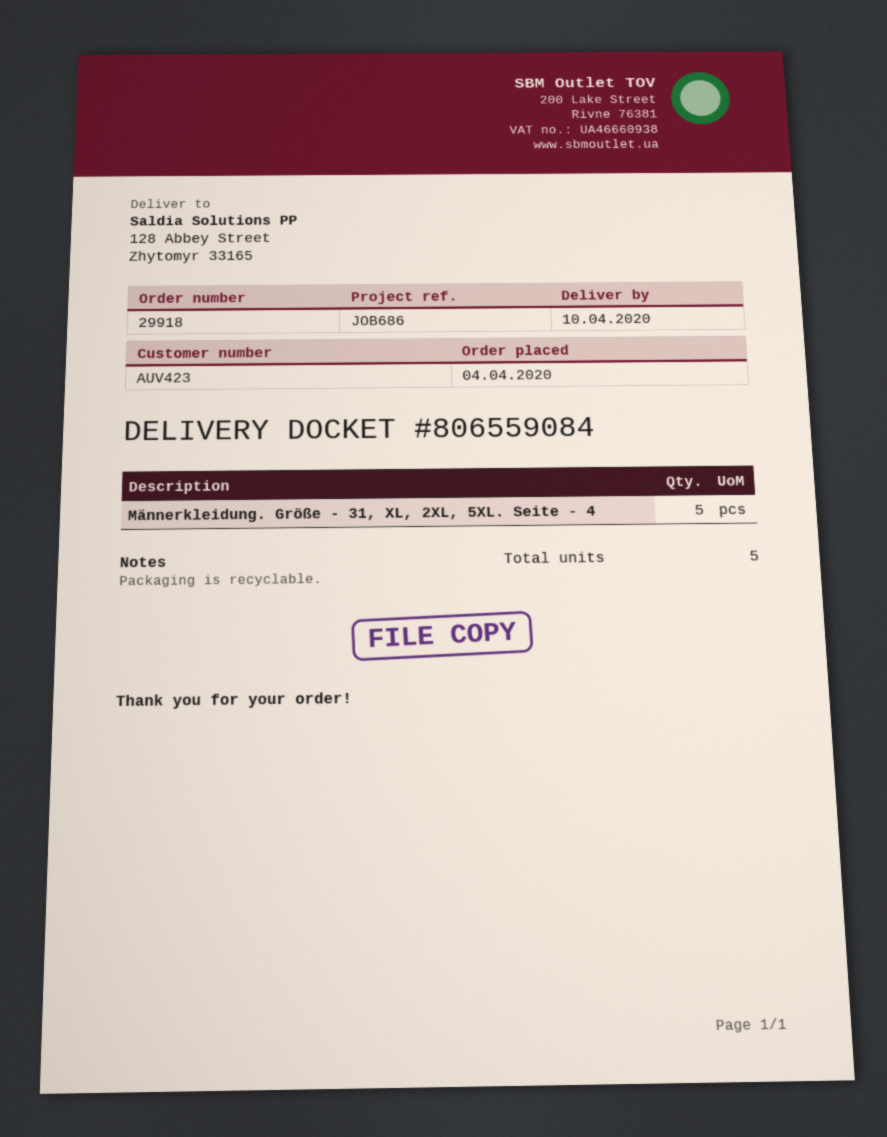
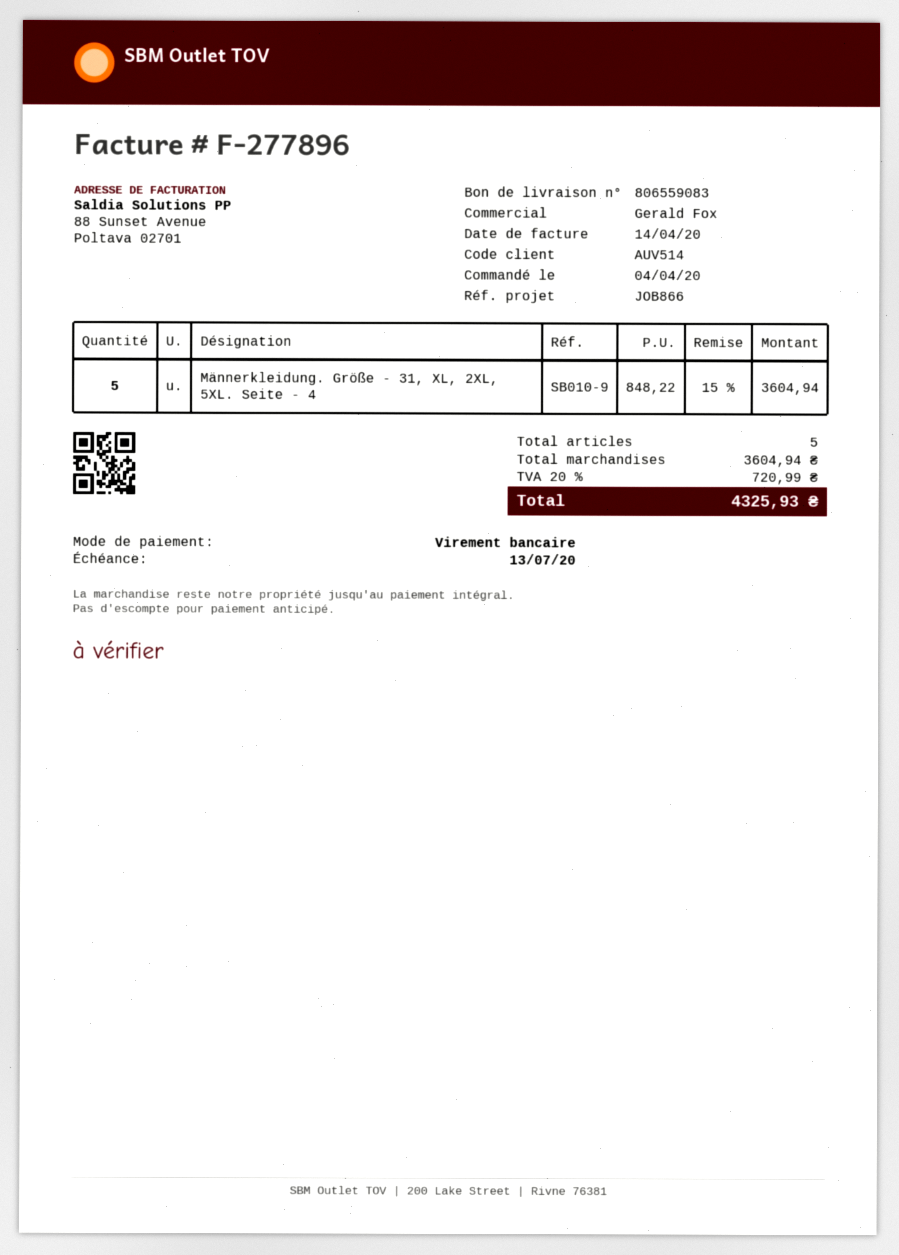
delivery note number: 806559084 -> 806559083
customer number: AUV423 -> AUV514
reference: JOB686 -> JOB866

